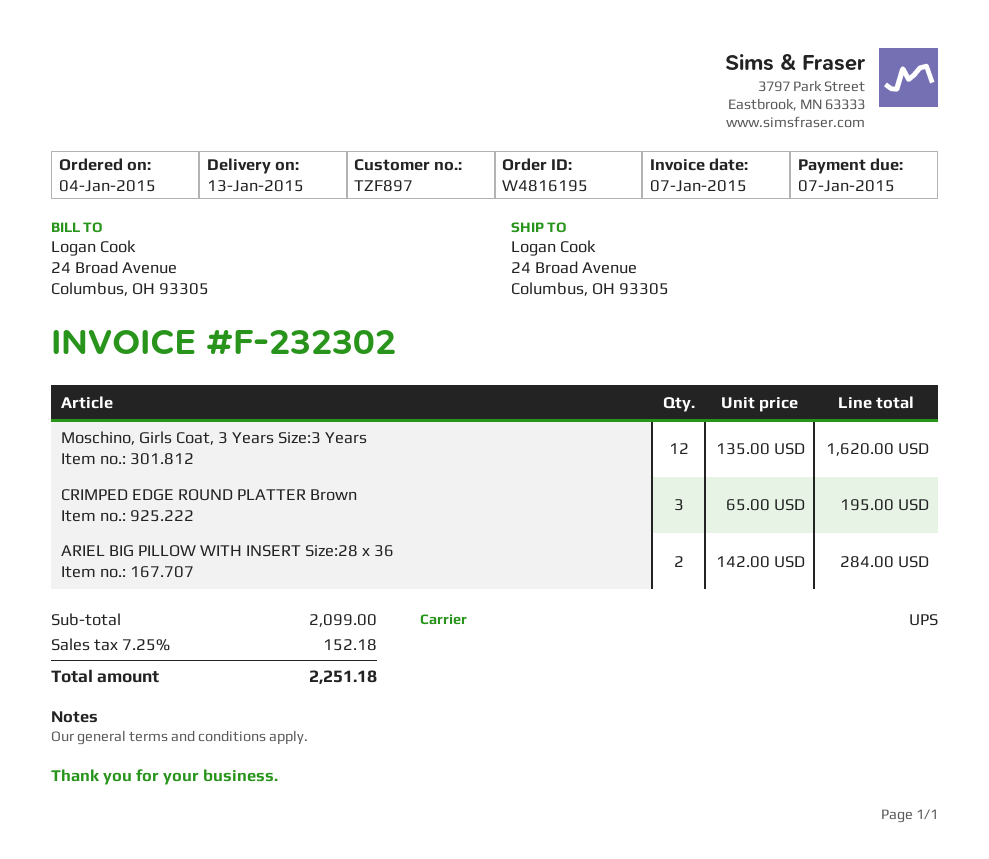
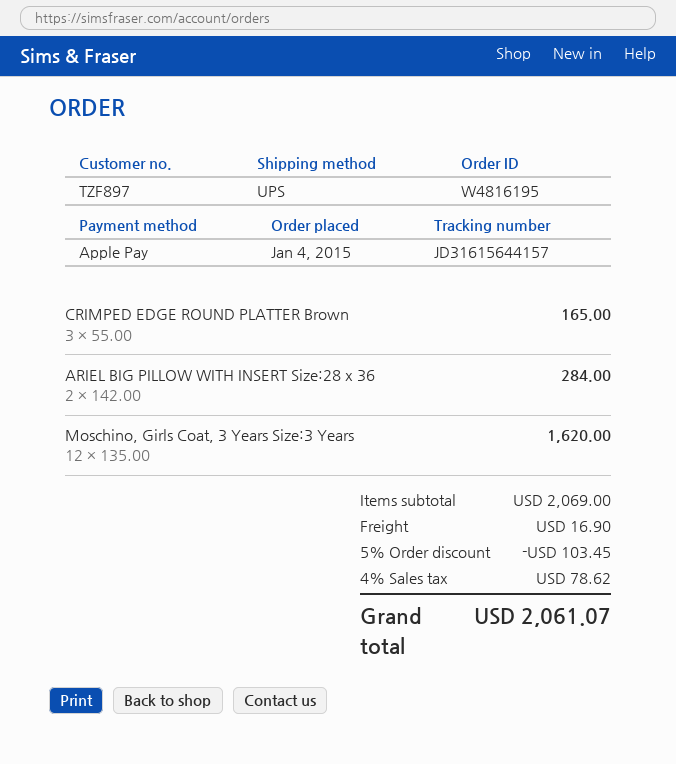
CRIMPED EDGE ROUND PLATTER Brown: 3 x 65.00 = 195.00 -> 3 x 55.00 = 165.00
subtotal: 2099.00 -> 2069.00
discount: none -> 5% = 103.45
shipping: none -> 16.90
tax: 7.25% = 152.18 -> 4% = 78.62
total: 2251.18 -> 2061.07

